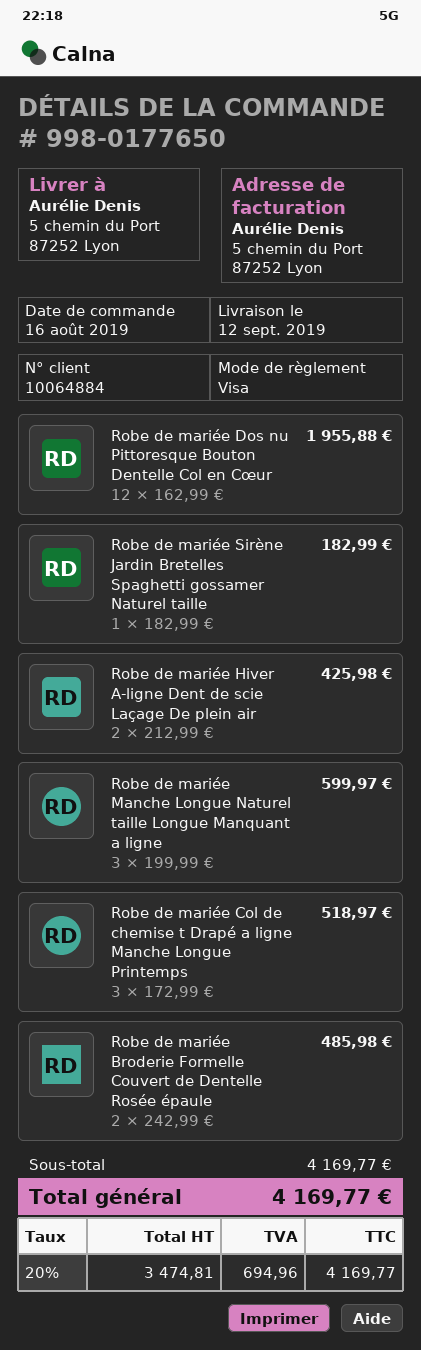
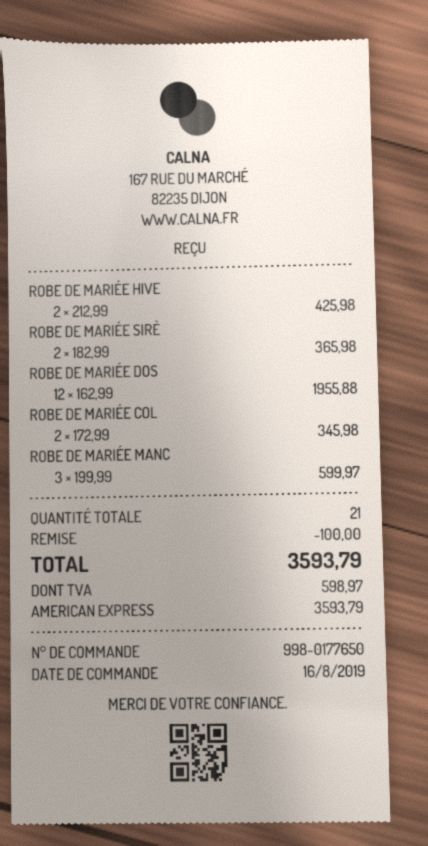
payment method: Visa -> American Express
Robe de mariée Sirène Jardin Bretelles Spaghetti gossamer Naturel taille: 1 x 182.99 = 182.99 -> 2 x 182.99 = 365.98
Robe de mariée Col de chemise t Drapé a ligne Manche Longue Printemps: 3 x 172.99 = 518.97 -> 2 x 172.99 = 345.98
Robe de mariée Broderie Formelle Couvert de Dentelle Rosée épaule: 2 x 242.99 = 485.98 -> none
discount: none -> 100.00
tax: 694.96 -> 598.97
total: 4169.77 -> 3593.79

